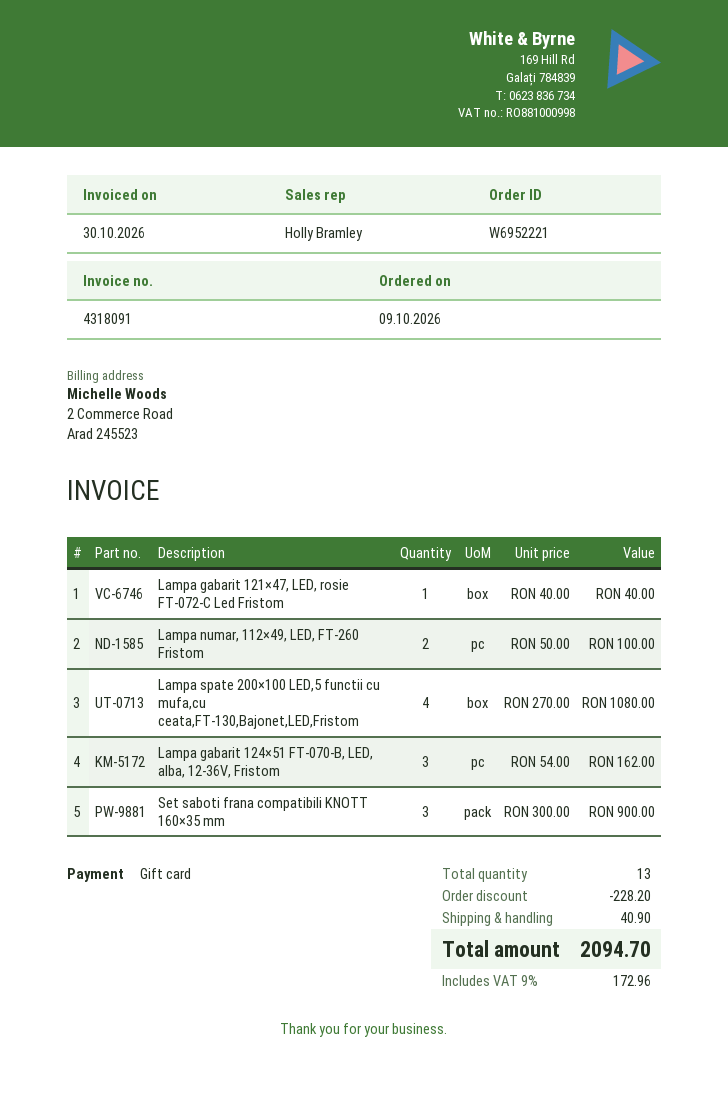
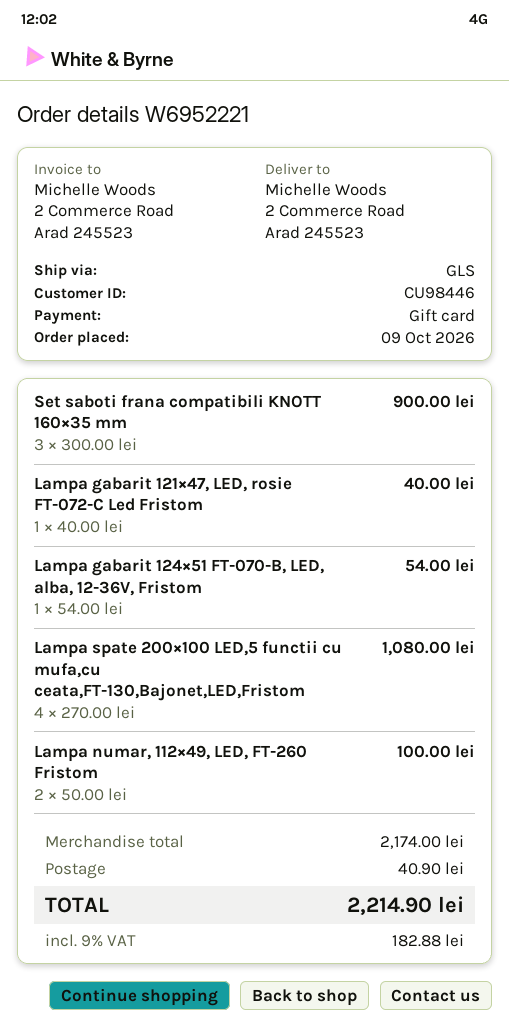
Lampa gabarit 124×51 FT-070-B, LED, alba, 12-36V, Fristom: 3 x 54.00 = 162.00 -> 1 x 54.00 = 54.00
discount: 228.20 -> none
tax: 9% = 172.96 -> 9% = 182.88
total: 2094.70 -> 2214.90

